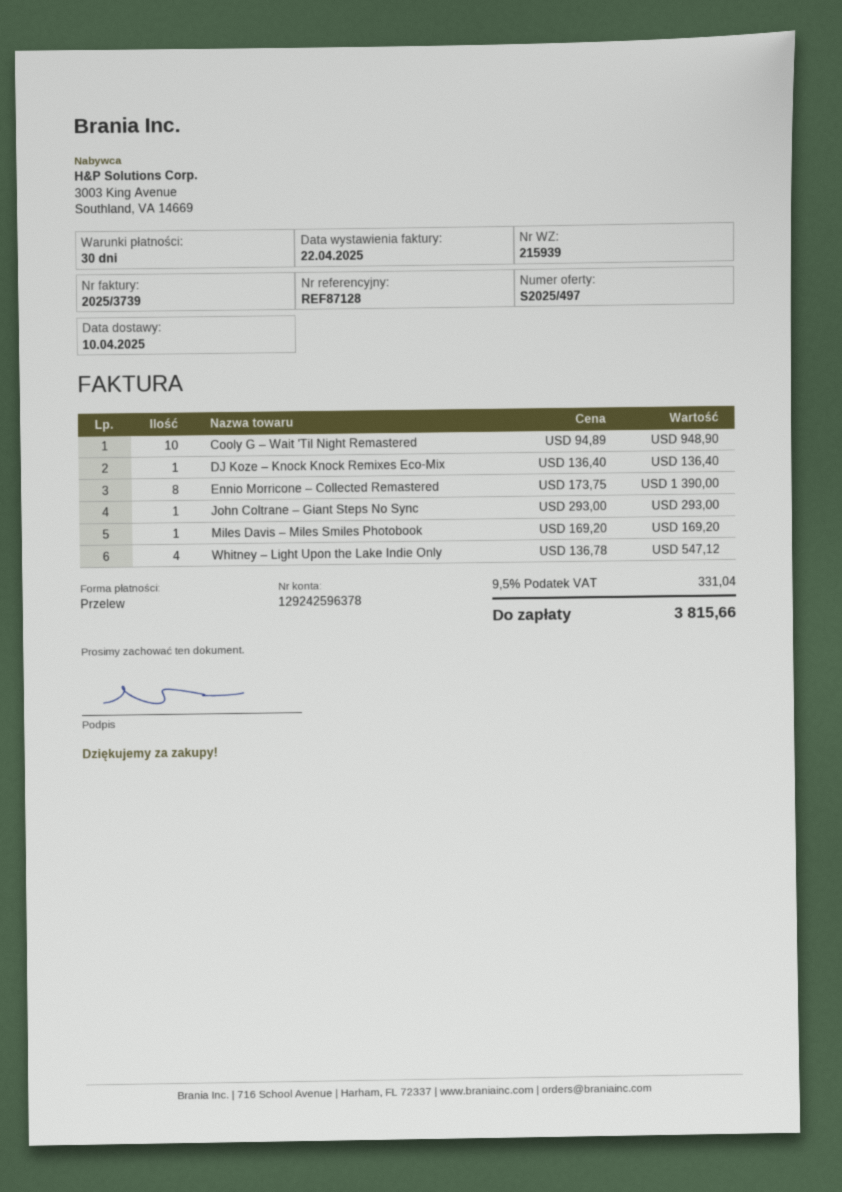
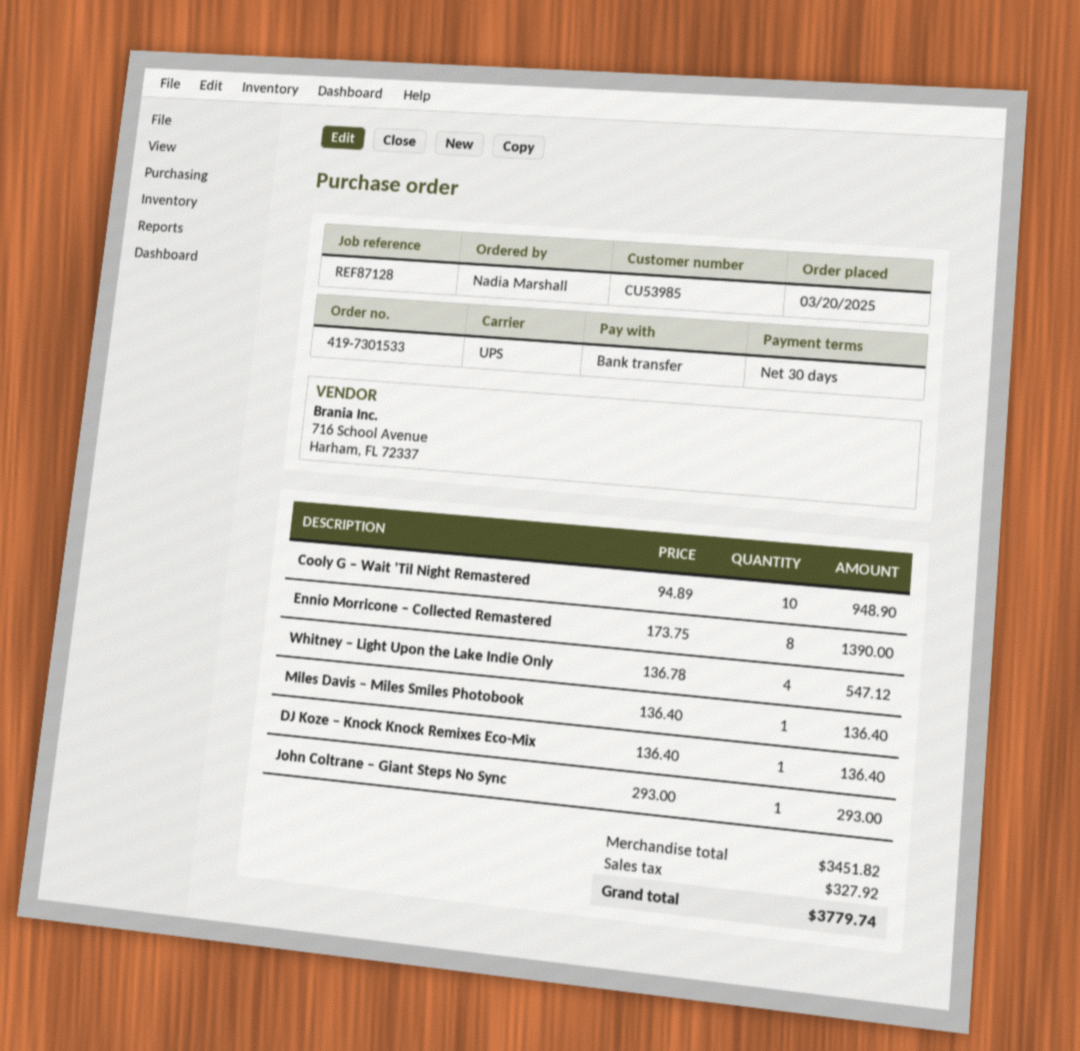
Miles Davis – Miles Smiles Photobook: 1 x 169.20 = 169.20 -> 1 x 136.40 = 136.40
tax: 331.04 -> 327.92
total: 3815.66 -> 3779.74

